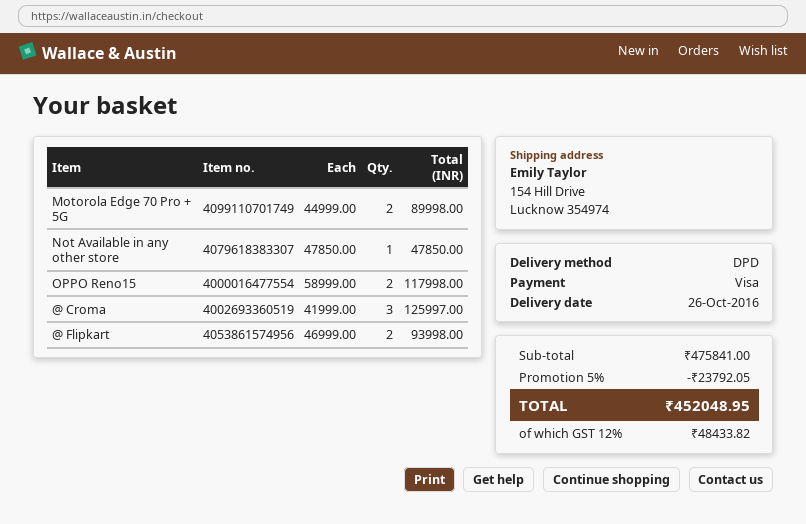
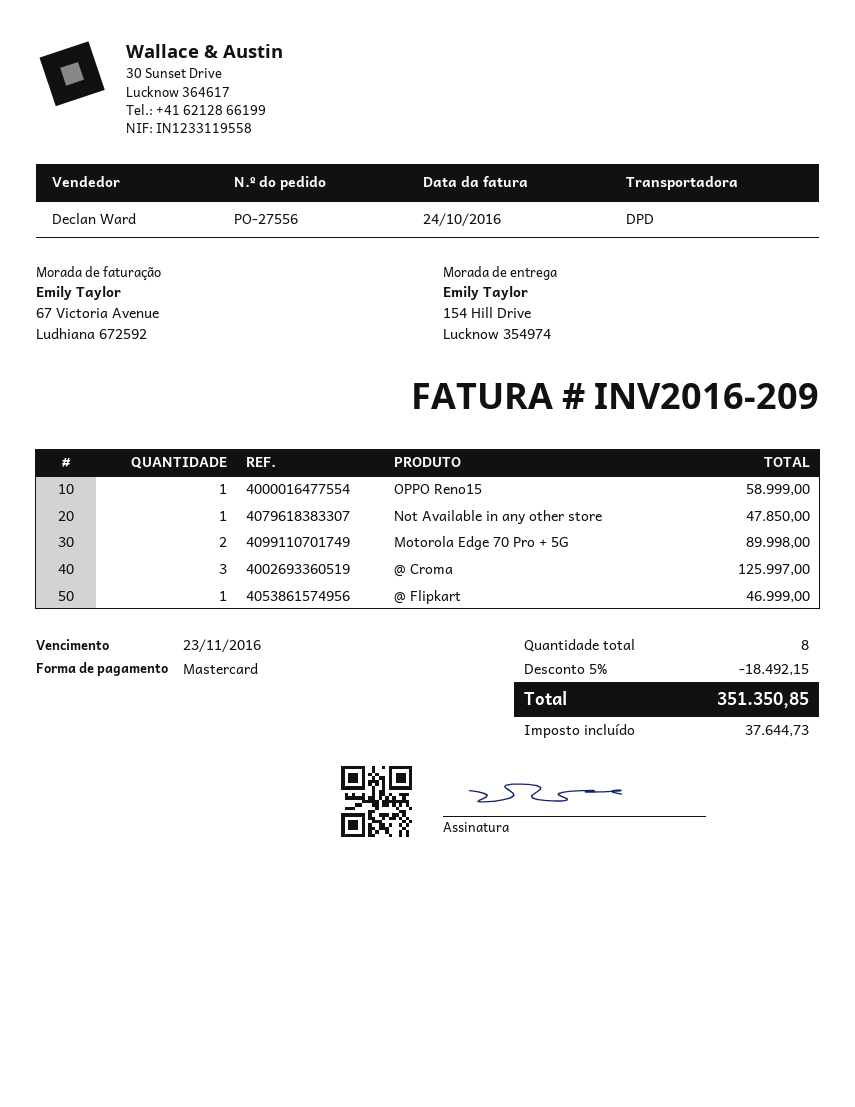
payment method: Visa -> Mastercard
OPPO Reno15: 2 for 117998.00 -> 1 for 58999.00
@ Flipkart: 2 for 93998.00 -> 1 for 46999.00
discount: 5% = 23792.05 -> 5% = 18492.15
tax: 48433.82 -> 37644.73
total: 452048.95 -> 351350.85

